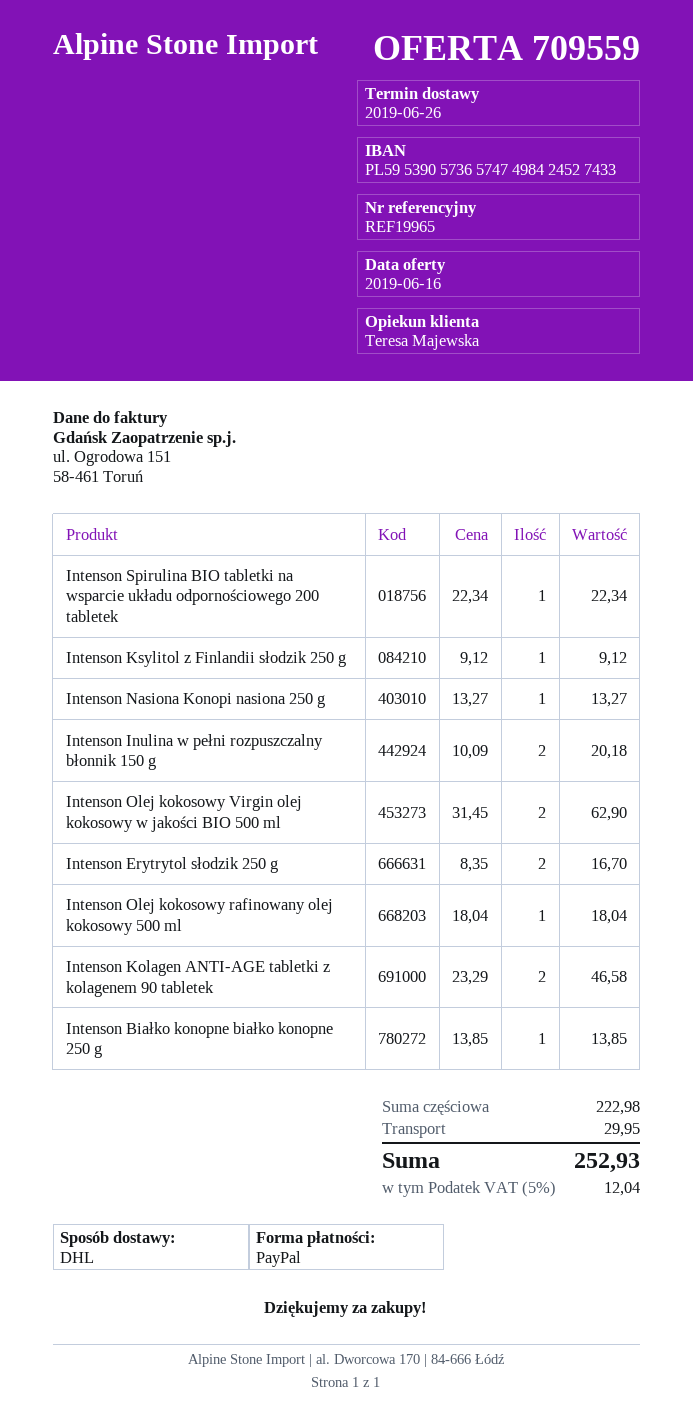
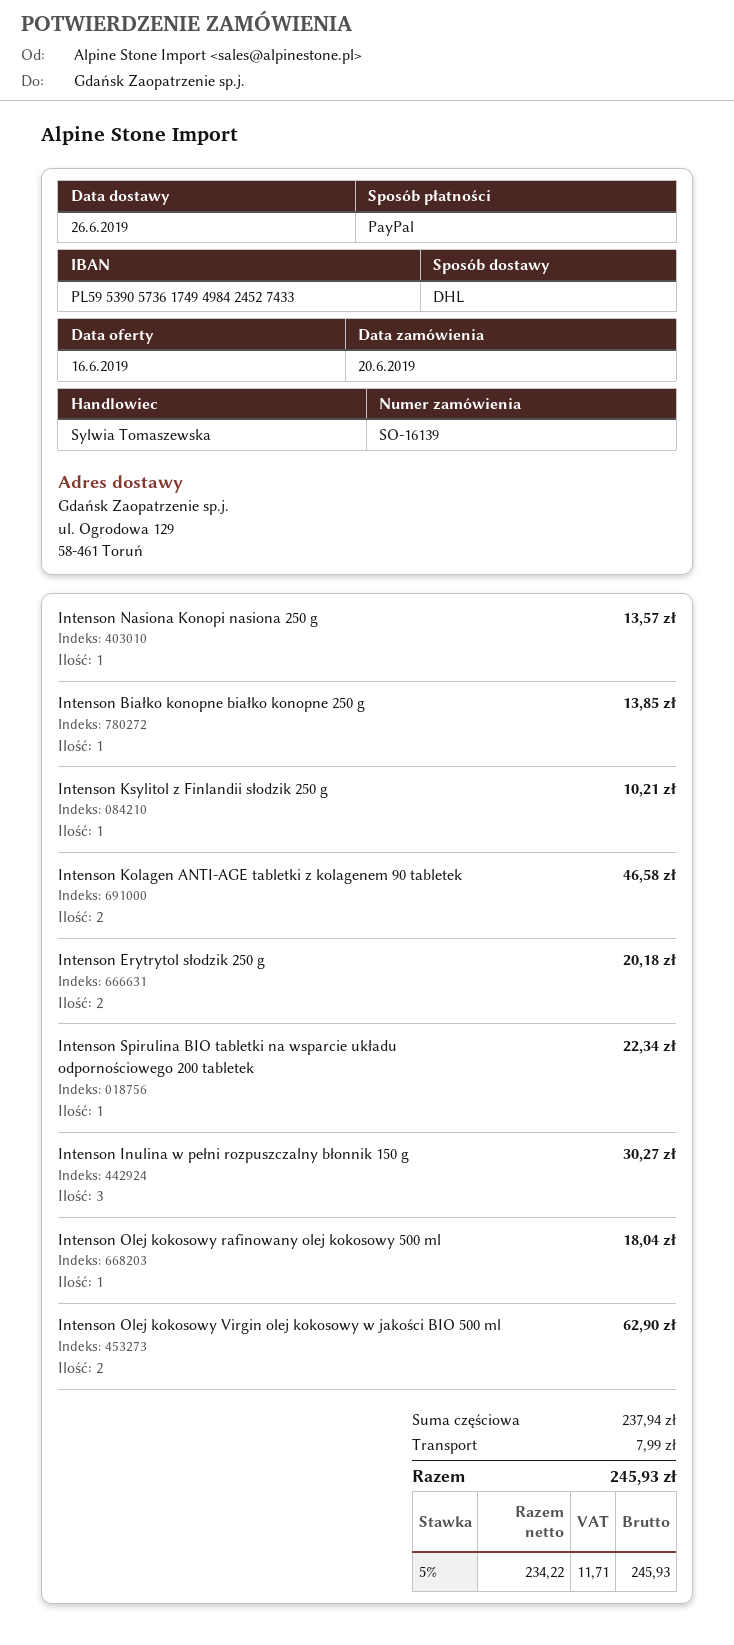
sales rep: Teresa Majewska -> Sylwia Tomaszewska
bank account: PL59539057365747498424527433 -> PL59539057361749498424527433
Intenson Ksylitol z Finlandii słodzik 250 g: 1 for 9.12 -> 1 for 10.21
Intenson Nasiona Konopi nasiona 250 g: 1 for 13.27 -> 1 for 13.57
Intenson Inulina w pełni rozpuszczalny błonnik 150 g: 2 for 20.18 -> 3 for 30.27
Intenson Erytrytol słodzik 250 g: 2 for 16.70 -> 2 for 20.18
subtotal: 222.98 -> 237.94
shipping: 29.95 -> 7.99
tax: 5% = 12.04 -> 5% = 11.71
total: 252.93 -> 245.93

